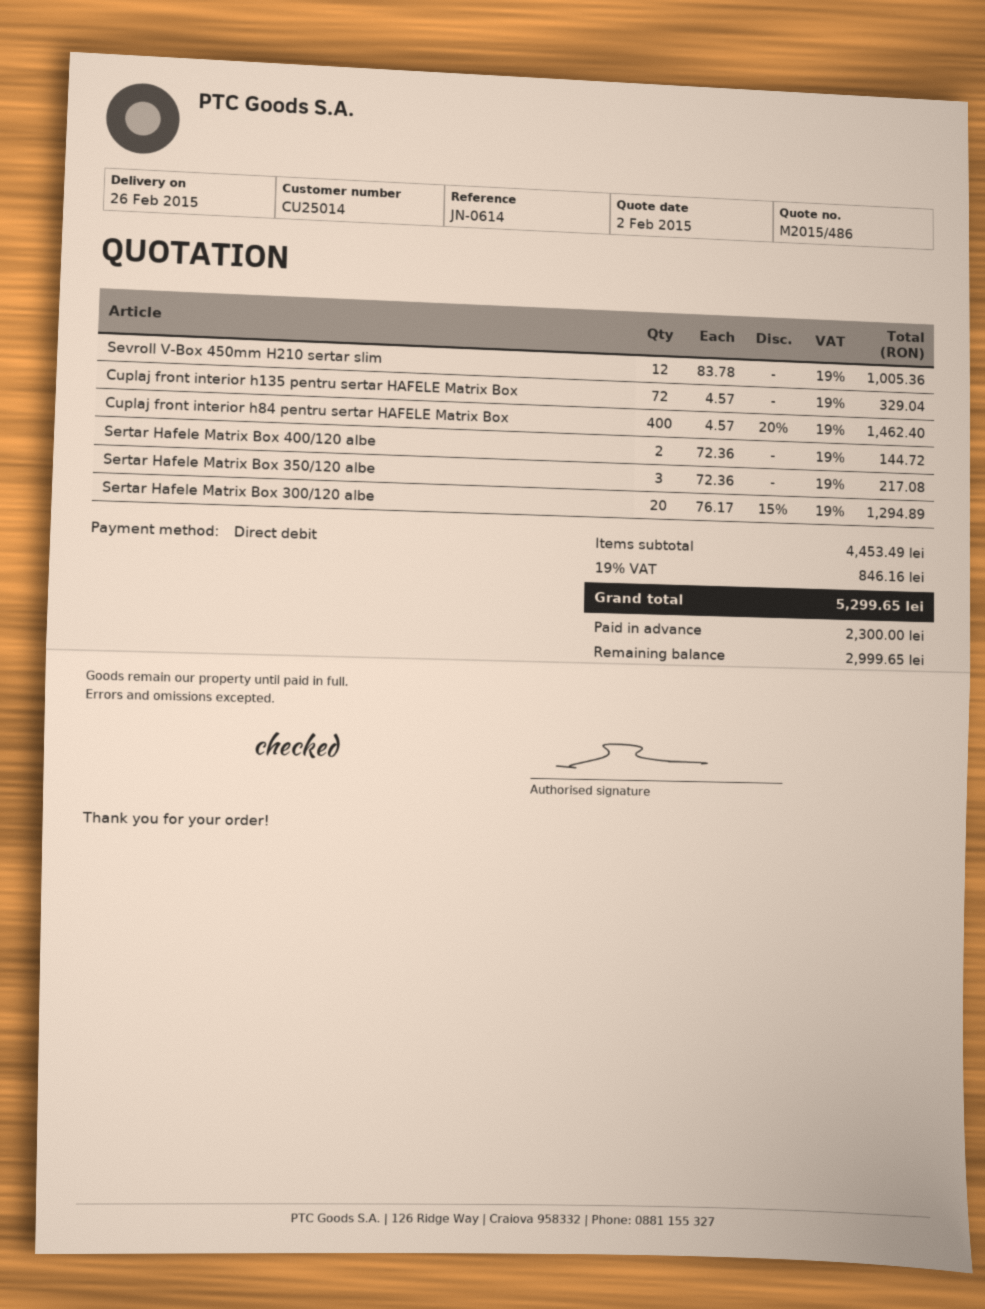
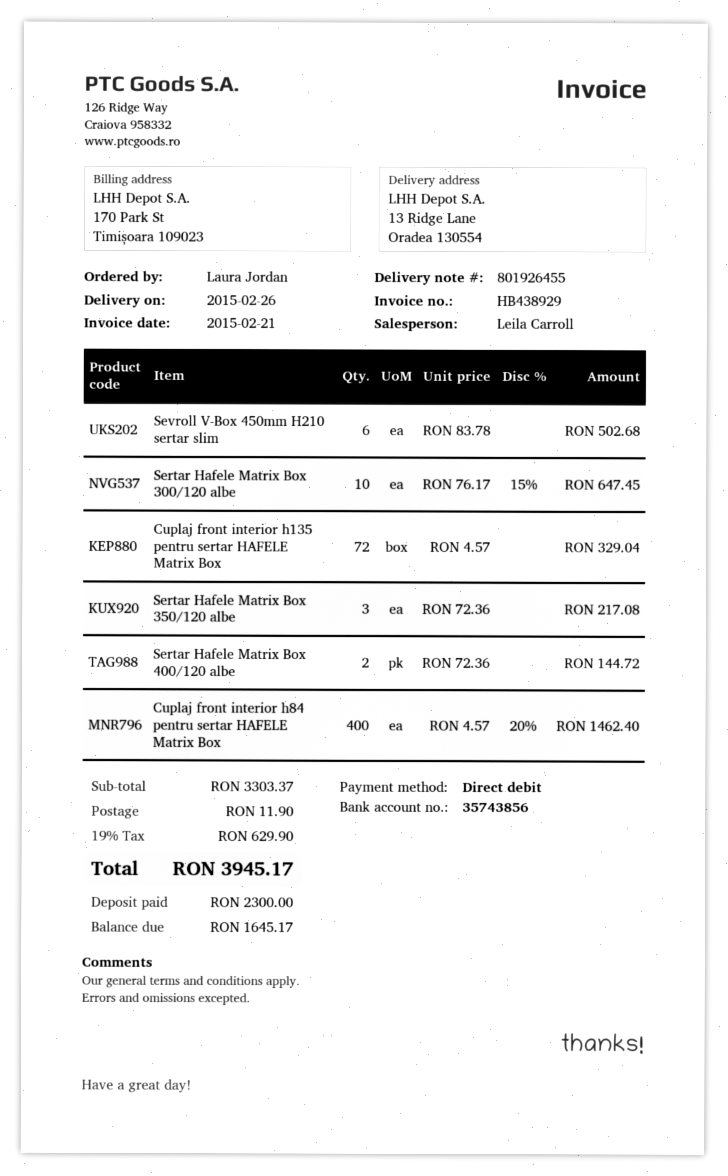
Sevroll V-Box 450mm H210 sertar slim: 12 x 83.78 = 1005.36 -> 6 x 83.78 = 502.68
Sertar Hafele Matrix Box 300/120 albe: 20 x 76.17 - 15% = 1294.89 -> 10 x 76.17 - 15% = 647.45
subtotal: 4453.49 -> 3303.37
shipping: none -> 11.90
tax: 19% = 846.16 -> 19% = 629.90
total: 5299.65 -> 3945.17
balance: 2999.65 -> 1645.17

